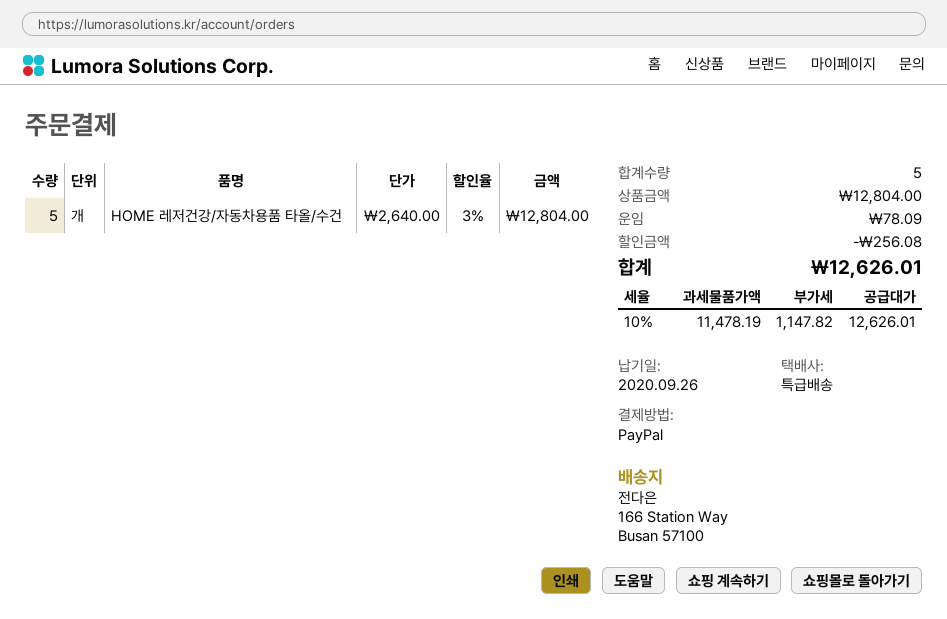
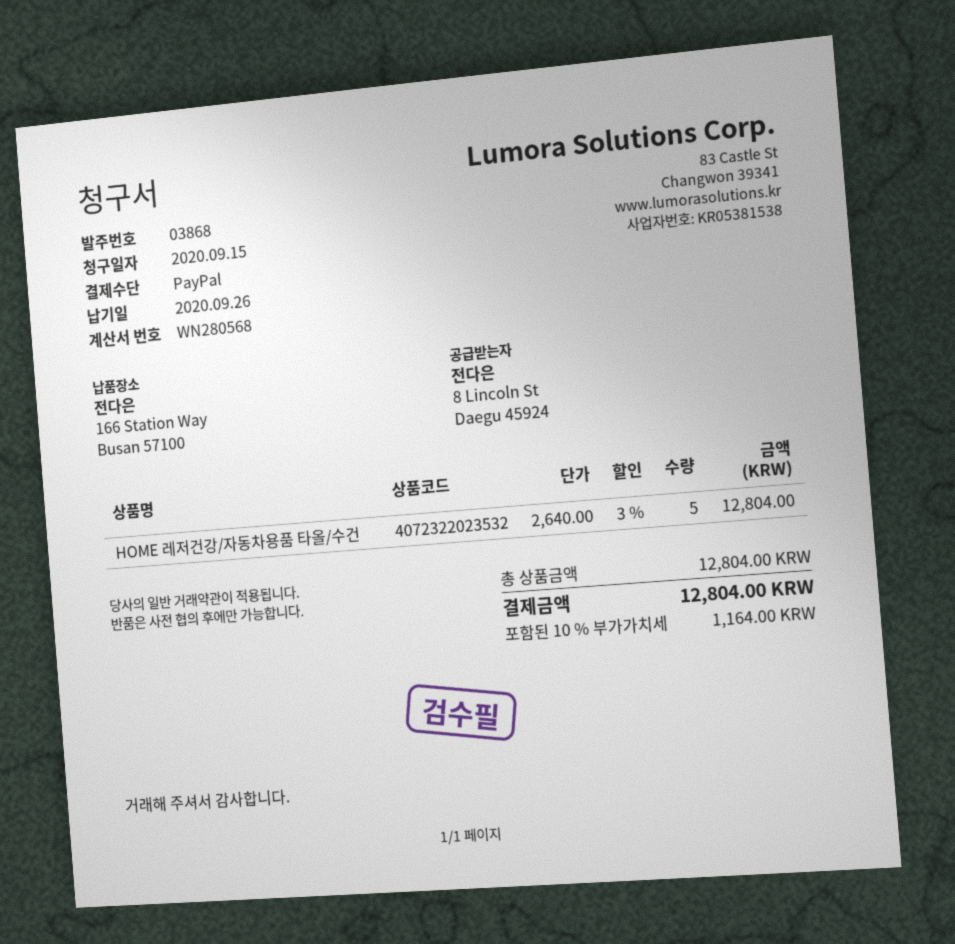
discount: 256.08 -> none
shipping: 78.09 -> none
tax: 10% = 1147.82 -> 10% = 1164.00
total: 12626.01 -> 12804.00

